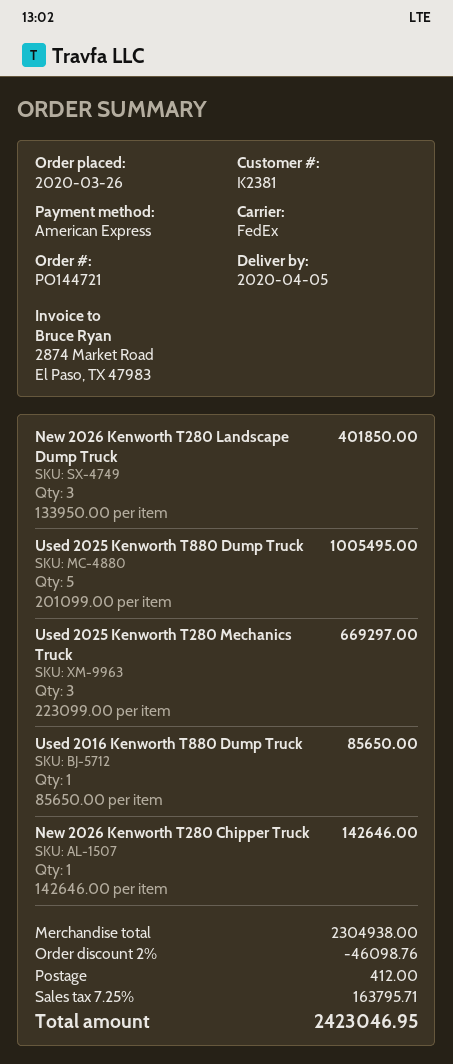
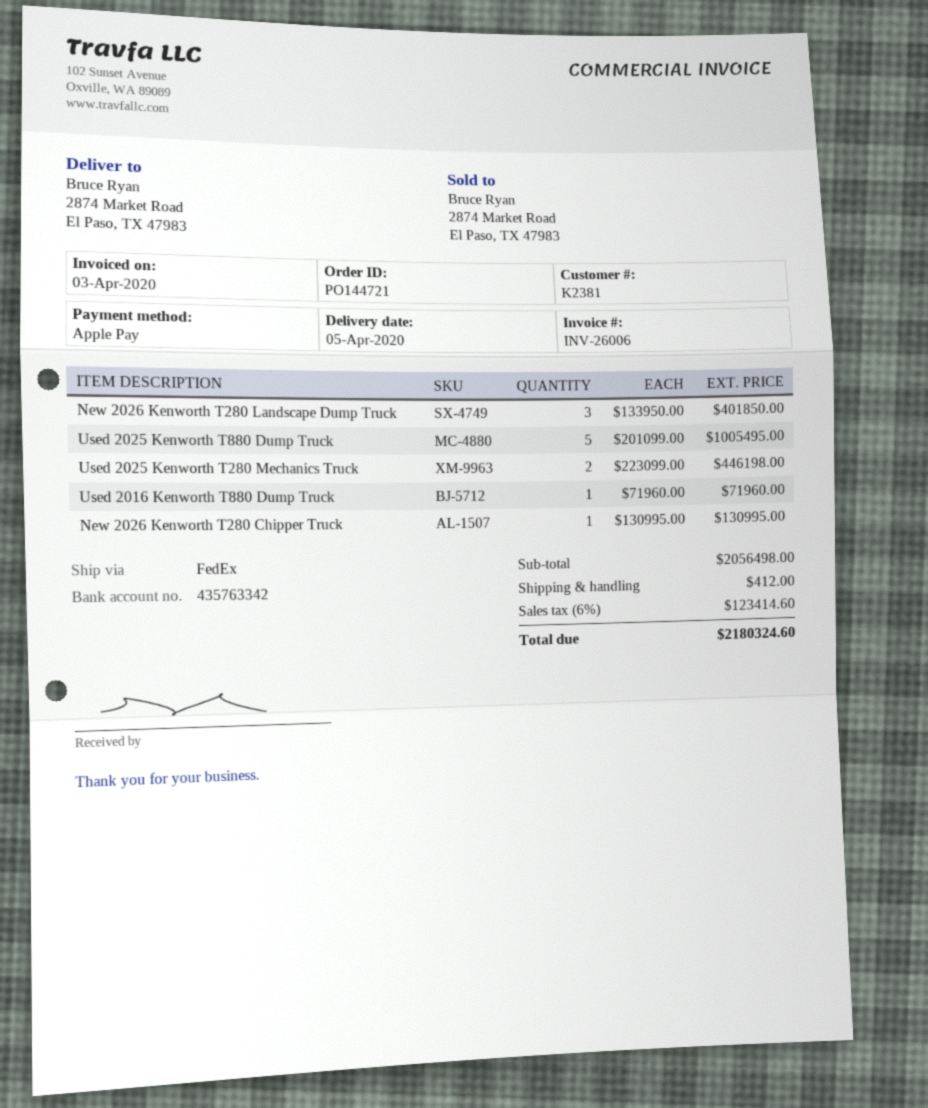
payment method: American Express -> Apple Pay
Used 2025 Kenworth T280 Mechanics Truck: 3 x 223099.00 = 669297.00 -> 2 x 223099.00 = 446198.00
Used 2016 Kenworth T880 Dump Truck: 1 x 85650.00 = 85650.00 -> 1 x 71960.00 = 71960.00
New 2026 Kenworth T280 Chipper Truck: 1 x 142646.00 = 142646.00 -> 1 x 130995.00 = 130995.00
subtotal: 2304938.00 -> 2056498.00
discount: 2% = 46098.76 -> none
tax: 7.25% = 163795.71 -> 6% = 123414.60
total: 2423046.95 -> 2180324.60

